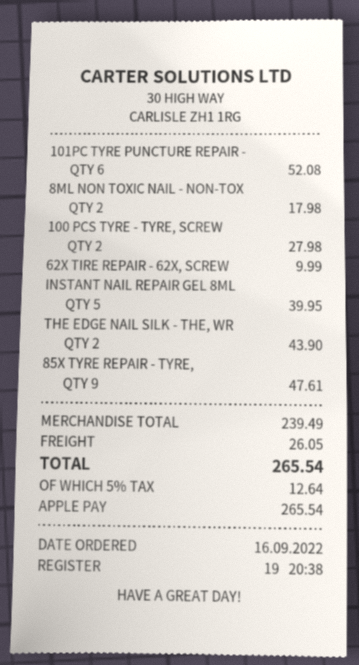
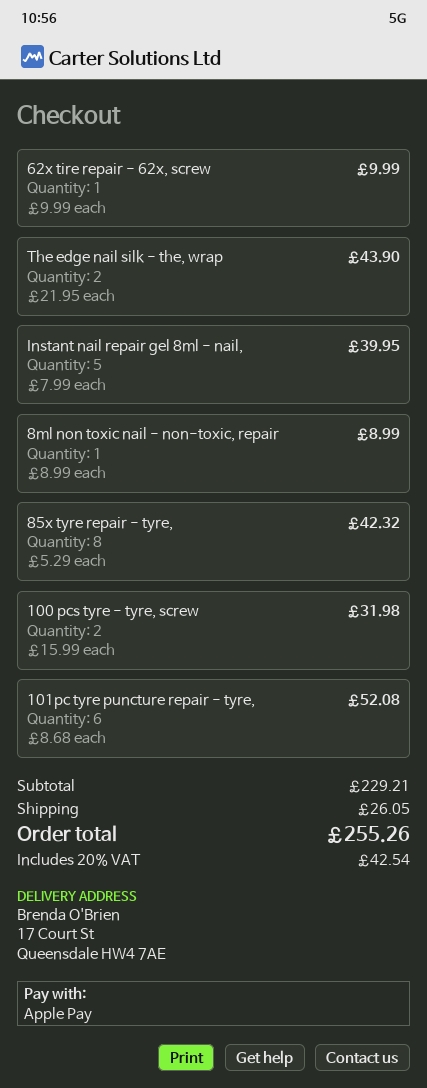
8ML NON TOXIC NAIL - NON-TOX: 2 for 17.98 -> 1 for 8.99
100 PCS TYRE - TYRE, SCREW: 2 for 27.98 -> 2 for 31.98
85X TYRE REPAIR - TYRE,: 9 for 47.61 -> 8 for 42.32
subtotal: 239.49 -> 229.21
tax: 5% = 12.64 -> 20% = 42.54
total: 265.54 -> 255.26

